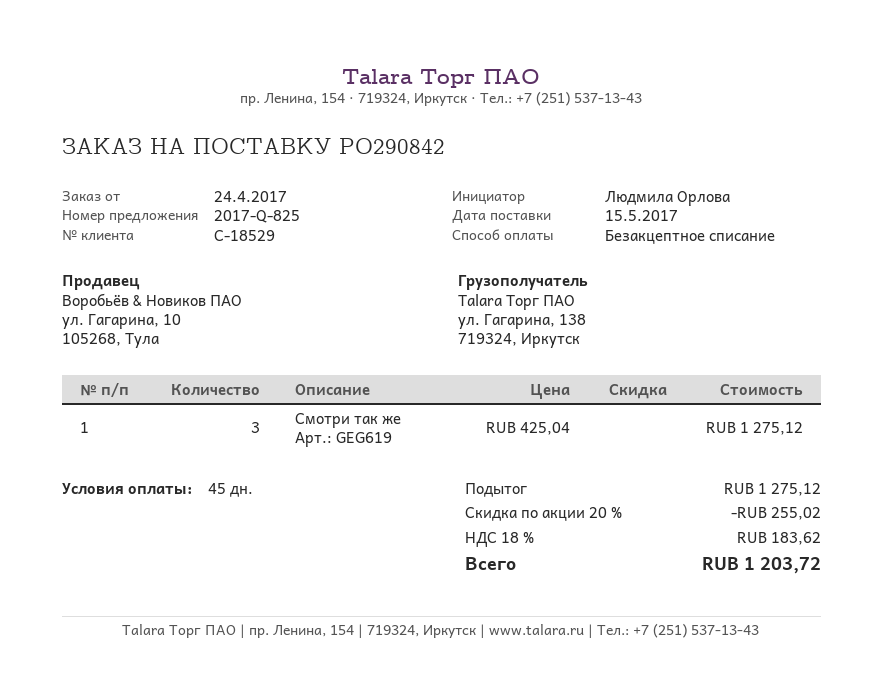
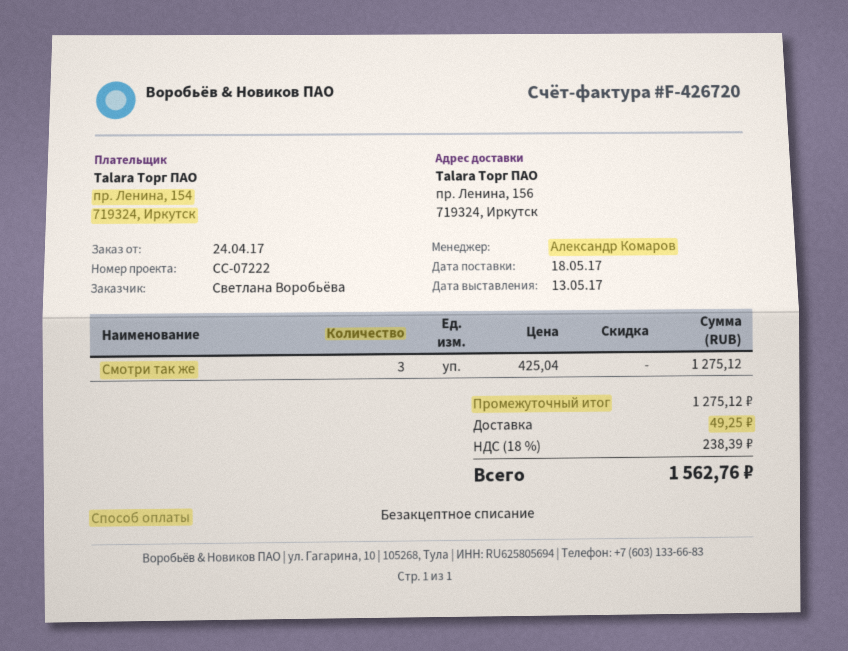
delivery date: 2017-05-15 -> 2017-05-18
ordered by: Людмила Орлова -> Светлана Воробьёва
ship to: ул. Гагарина, 138, 719324, Иркутск -> пр. Ленина, 156, 719324, Иркутск
discount: 20% = 255.02 -> none
shipping: none -> 49.25
tax: 18% = 183.62 -> 18% = 238.39
total: 1203.72 -> 1562.76

